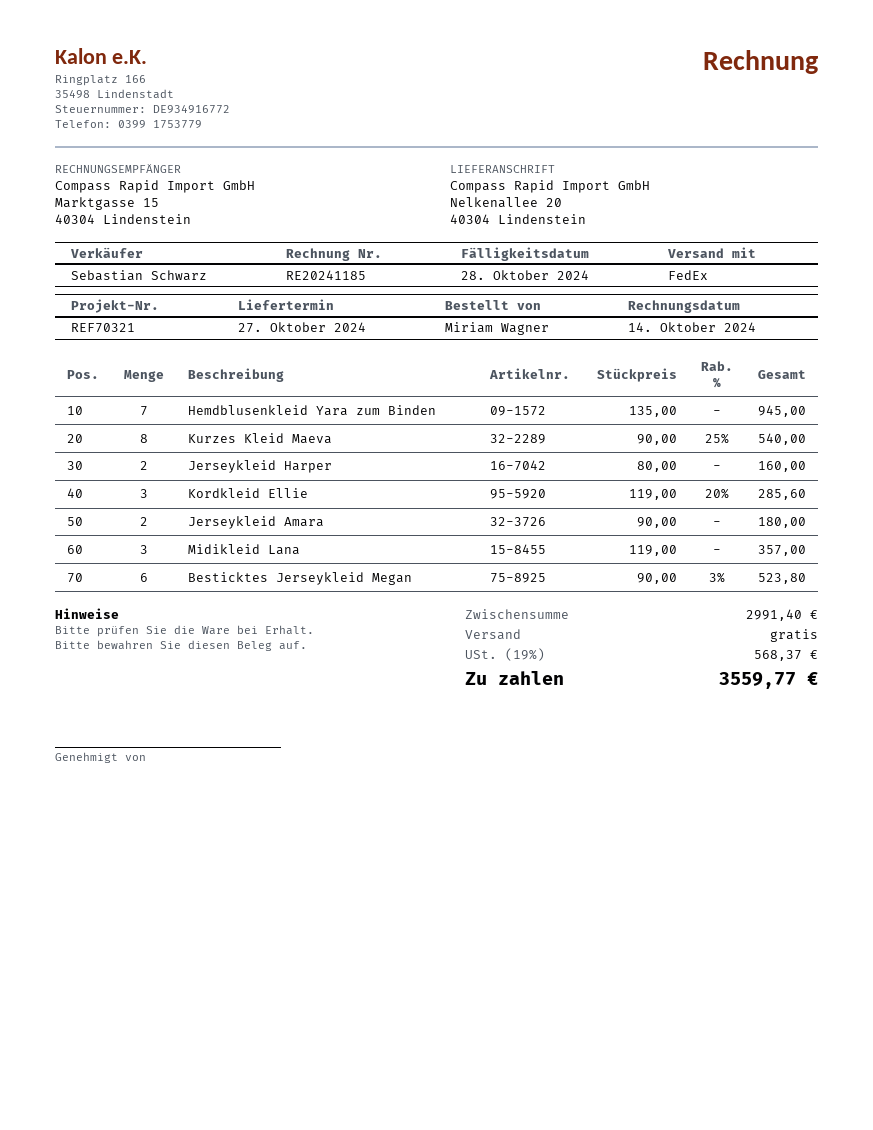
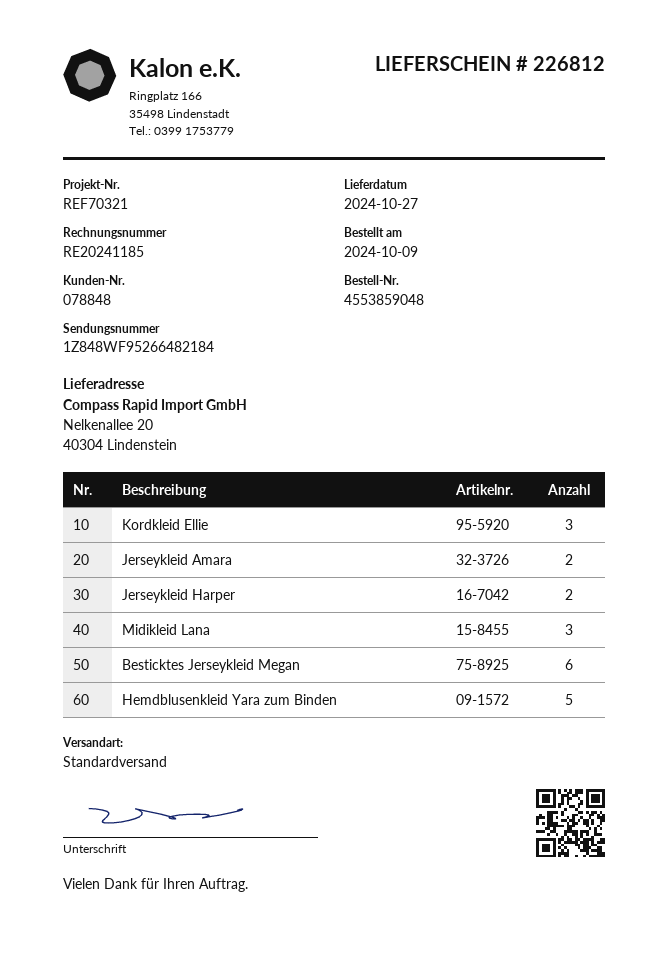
shipping method: FedEx -> standard
Hemdblusenkleid Yara zum Binden: 7 -> 5
Kurzes Kleid Maeva: 8 -> none

